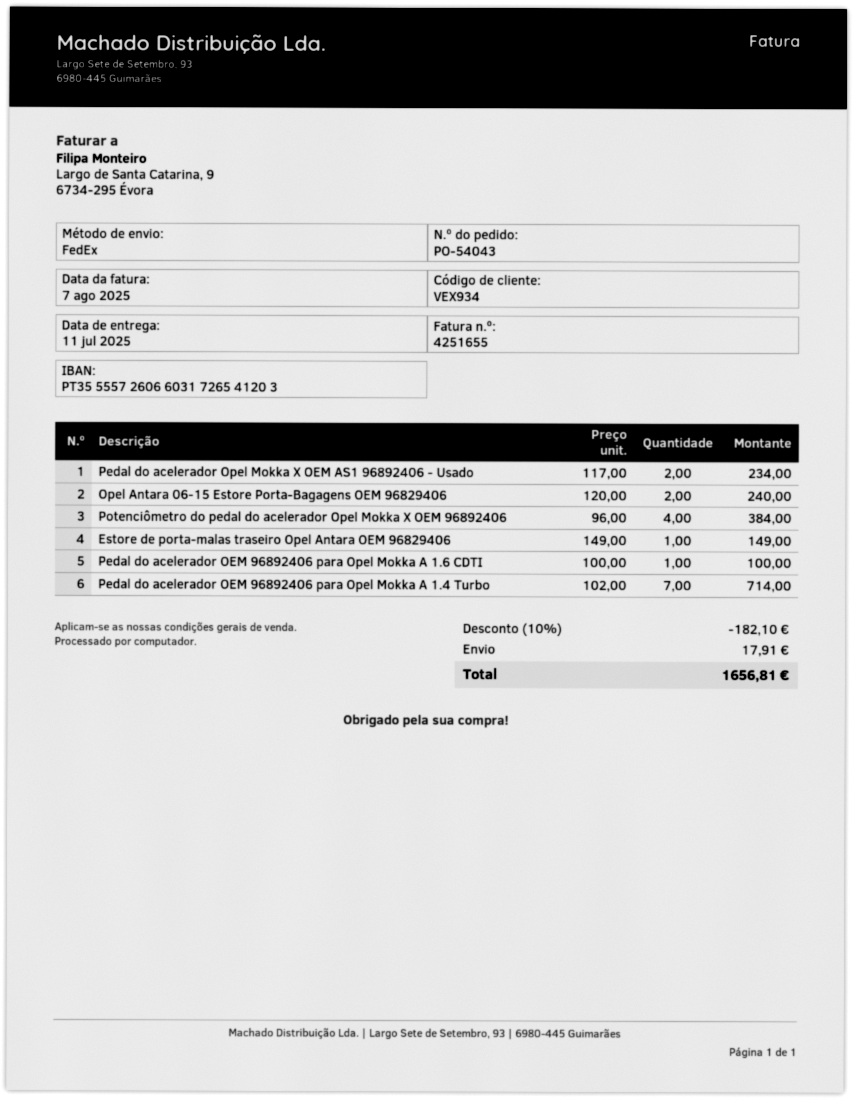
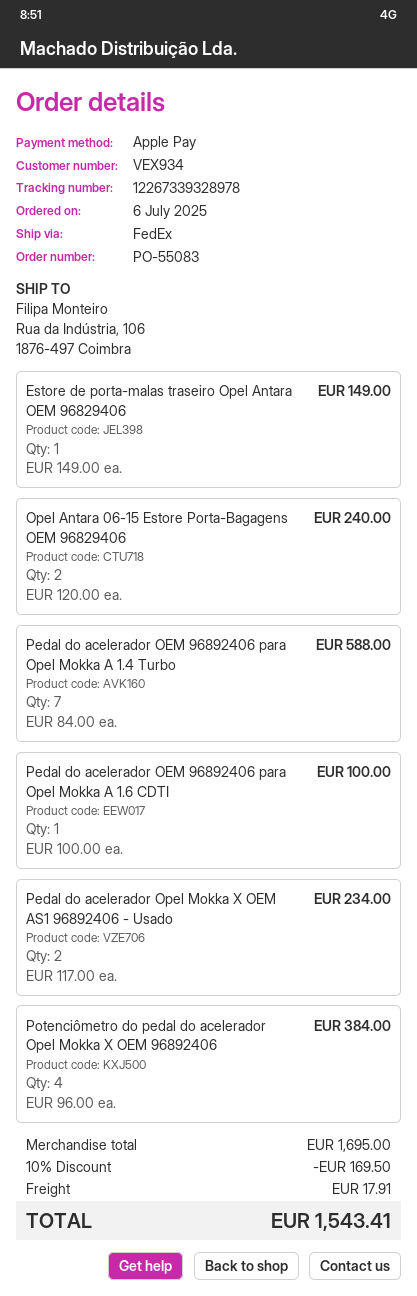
order number: PO-54043 -> PO-55083
Pedal do acelerador OEM 96892406 para Opel Mokka A 1.4 Turbo: 7 x 102.00 = 714.00 -> 7 x 84.00 = 588.00
discount: 10% = 182.10 -> 10% = 169.50
total: 1656.81 -> 1543.41

